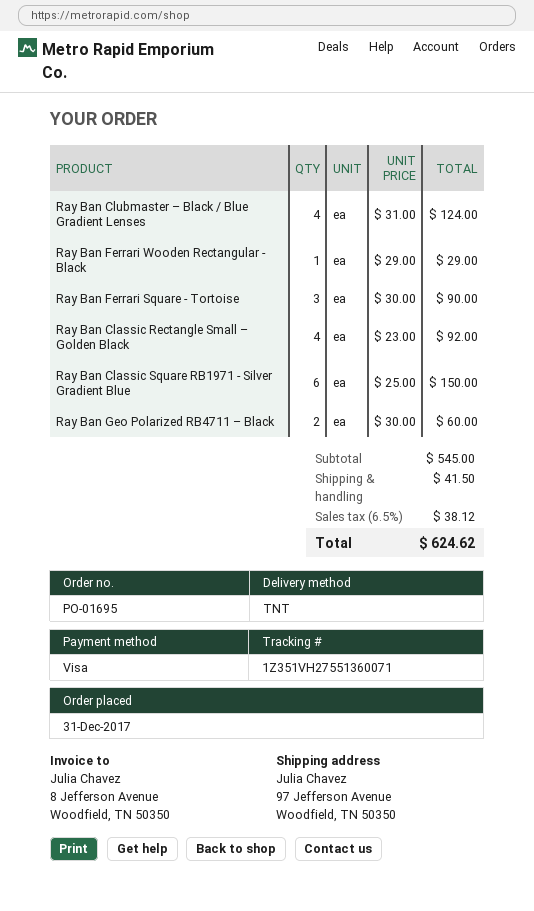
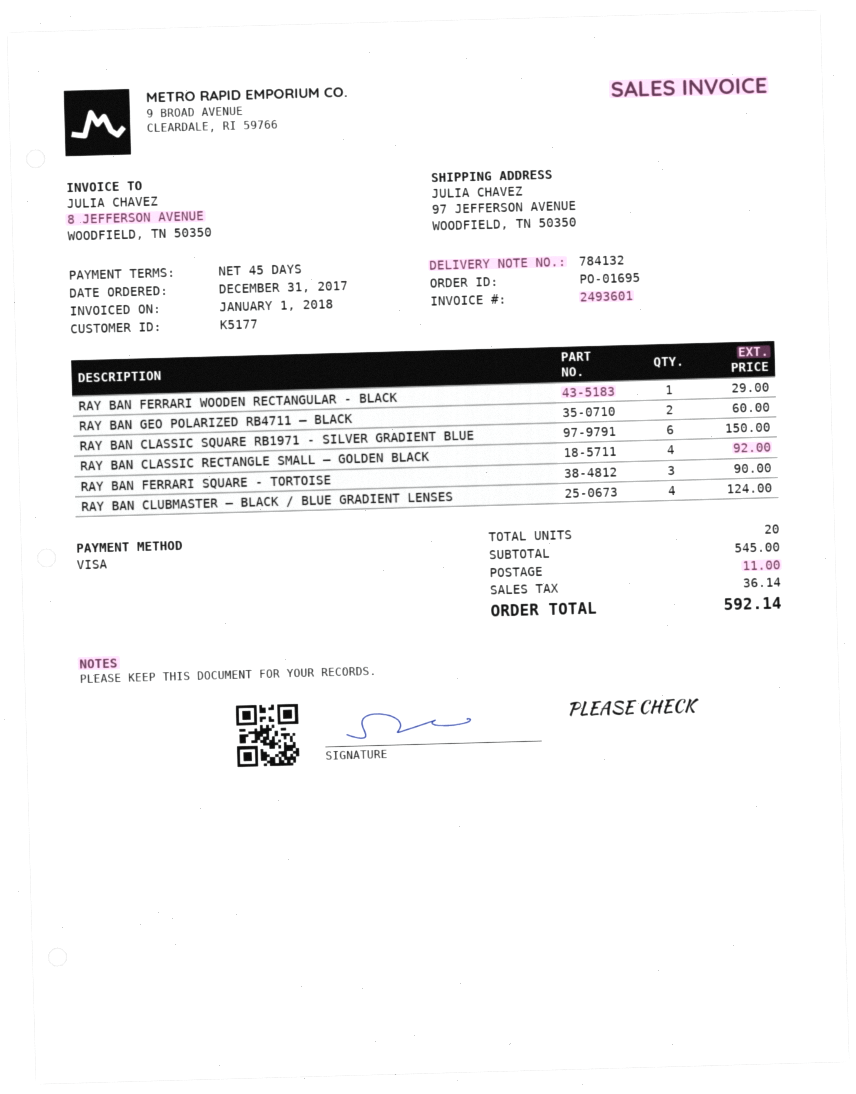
shipping: 41.50 -> 11.00
tax: 38.12 -> 36.14
total: 624.62 -> 592.14

